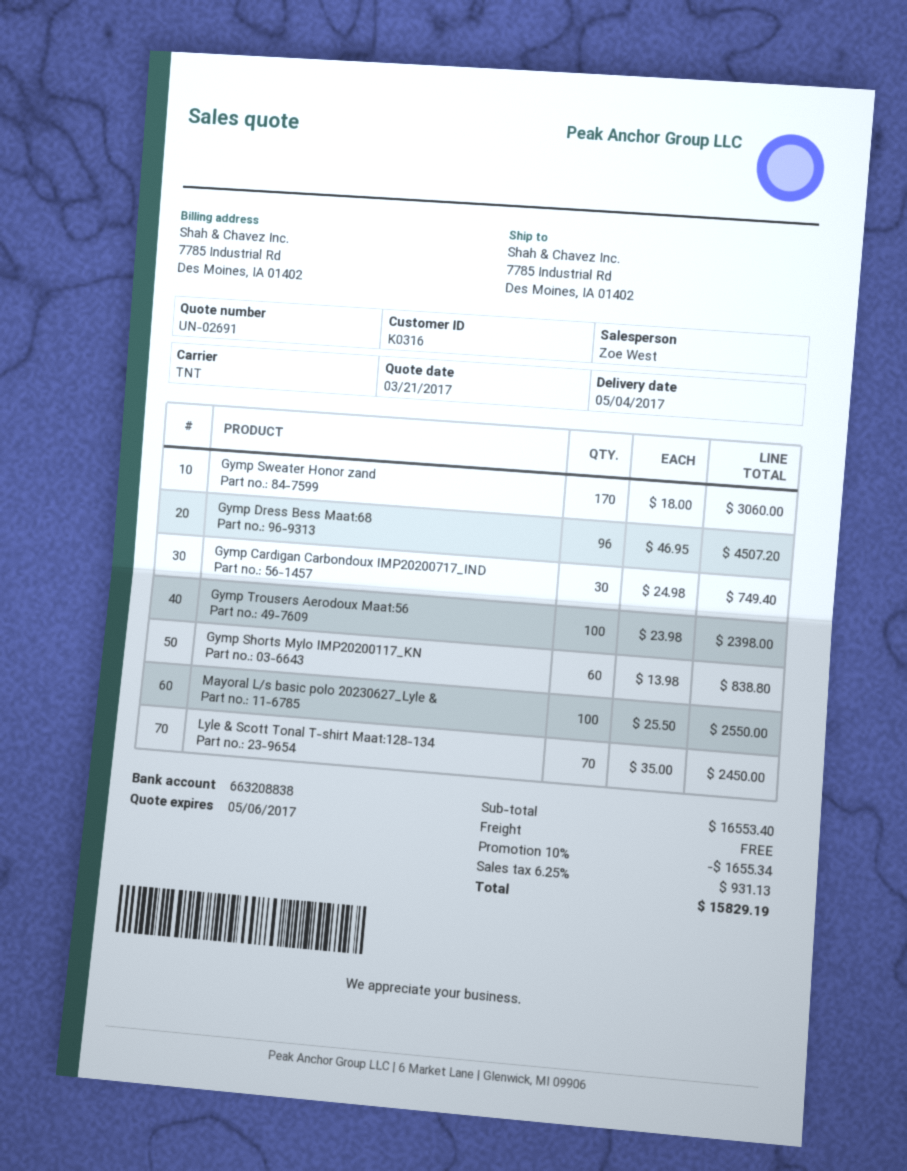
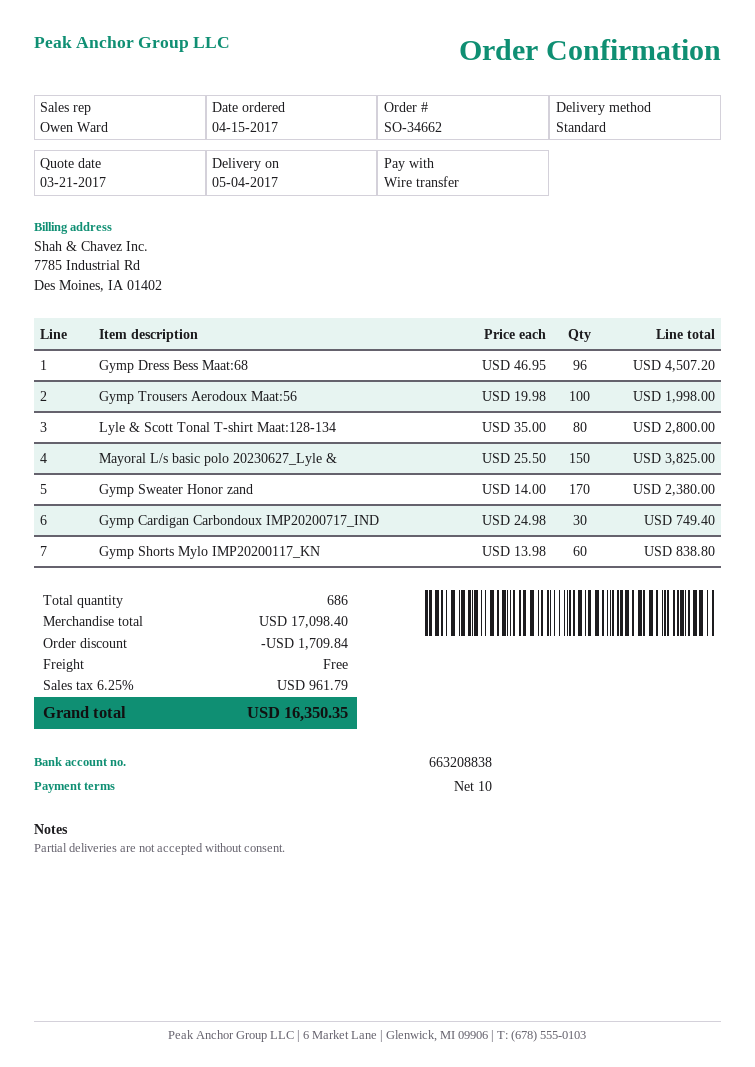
sales rep: Zoe West -> Owen Ward
shipping method: TNT -> standard
Gymp Sweater Honor zand: 170 x 18.00 = 3060.00 -> 170 x 14.00 = 2380.00
Gymp Trousers Aerodoux Maat:56: 100 x 23.98 = 2398.00 -> 100 x 19.98 = 1998.00
Mayoral L/s basic polo 20230627_Lyle &: 100 x 25.50 = 2550.00 -> 150 x 25.50 = 3825.00
Lyle & Scott Tonal T-shirt Maat:128-134: 70 x 35.00 = 2450.00 -> 80 x 35.00 = 2800.00
subtotal: 16553.40 -> 17098.40
discount: 1655.34 -> 1709.84
tax: 6.25% = 931.13 -> 6.25% = 961.79
total: 15829.19 -> 16350.35

